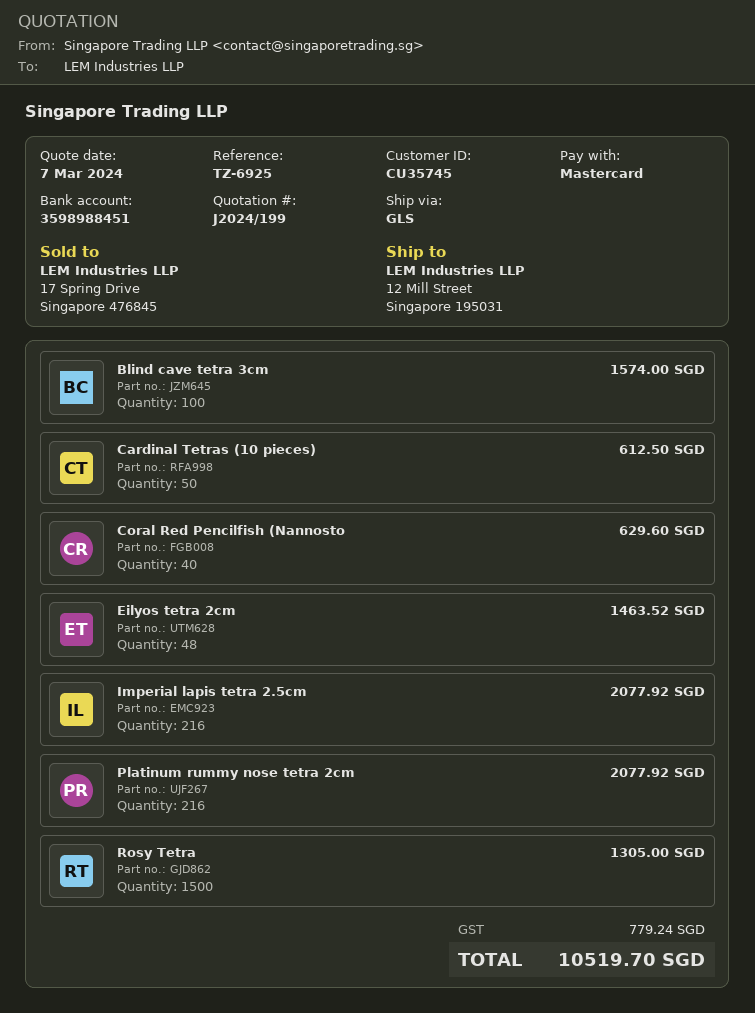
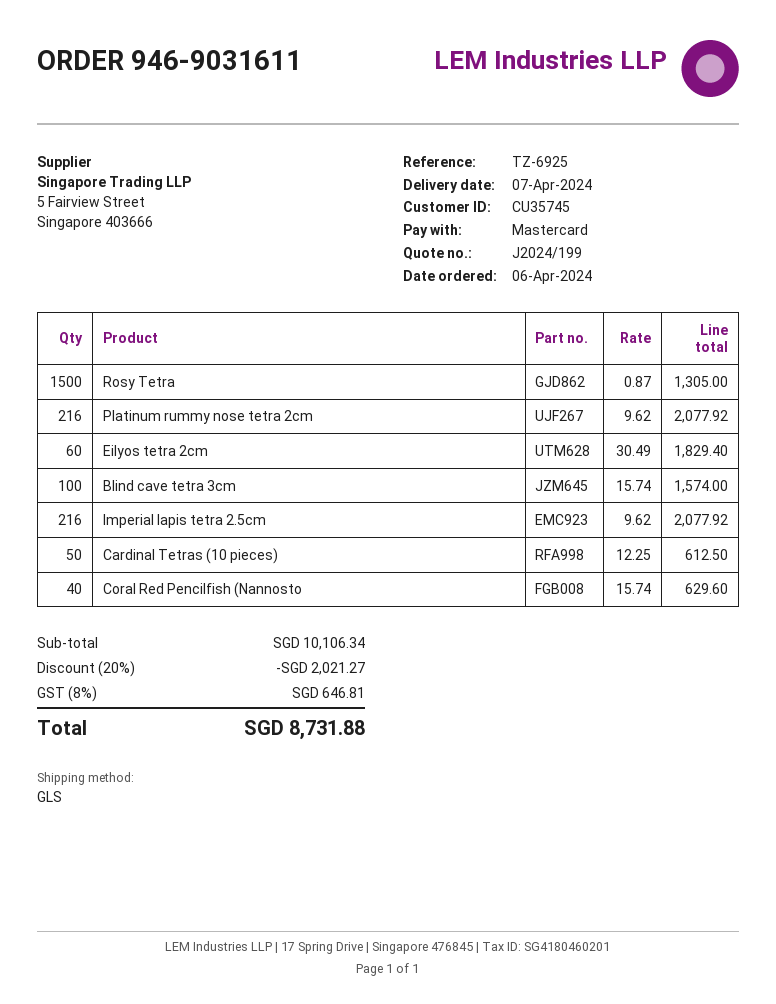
Eilyos tetra 2cm: 48 for 1463.52 -> 60 for 1829.40
discount: none -> 20% = 2021.27
tax: 779.24 -> 646.81
total: 10519.70 -> 8731.88

